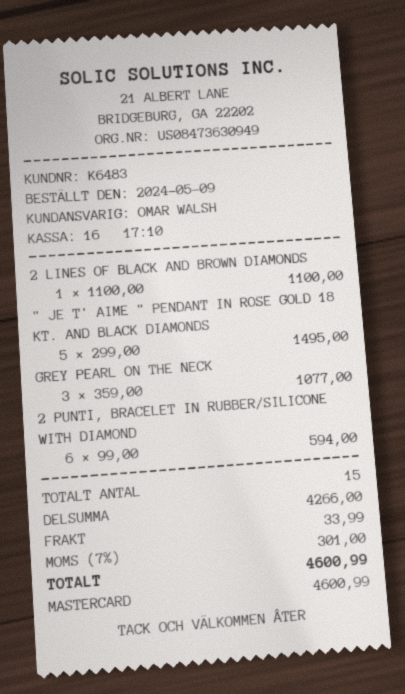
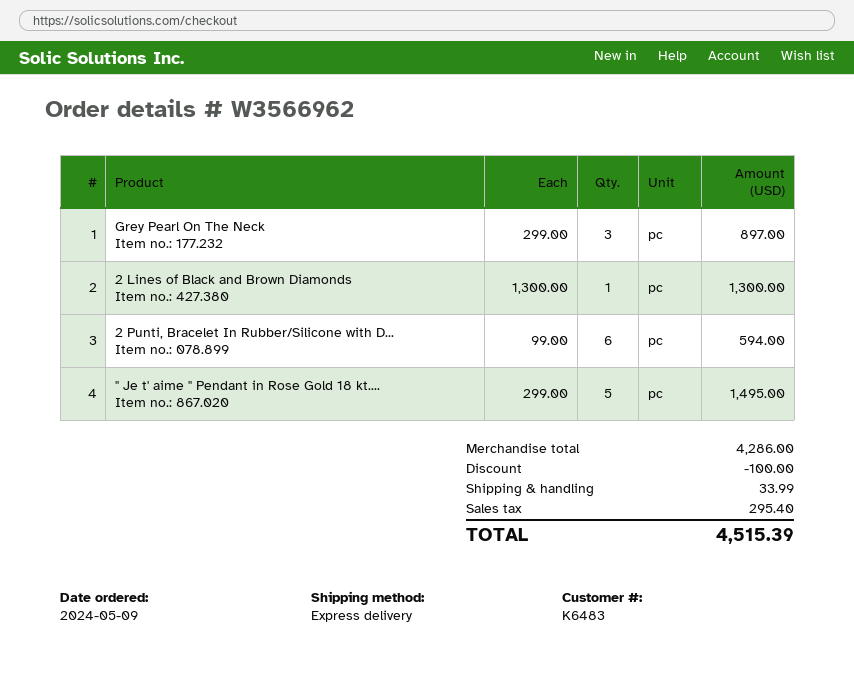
2 LINES OF BLACK AND BROWN DIAMONDS: 1 x 1100.00 = 1100.00 -> 1 x 1300.00 = 1300.00
GREY PEARL ON THE NECK: 3 x 359.00 = 1077.00 -> 3 x 299.00 = 897.00
subtotal: 4266.00 -> 4286.00
discount: none -> 100.00
tax: 301.00 -> 295.40
total: 4600.99 -> 4515.39

